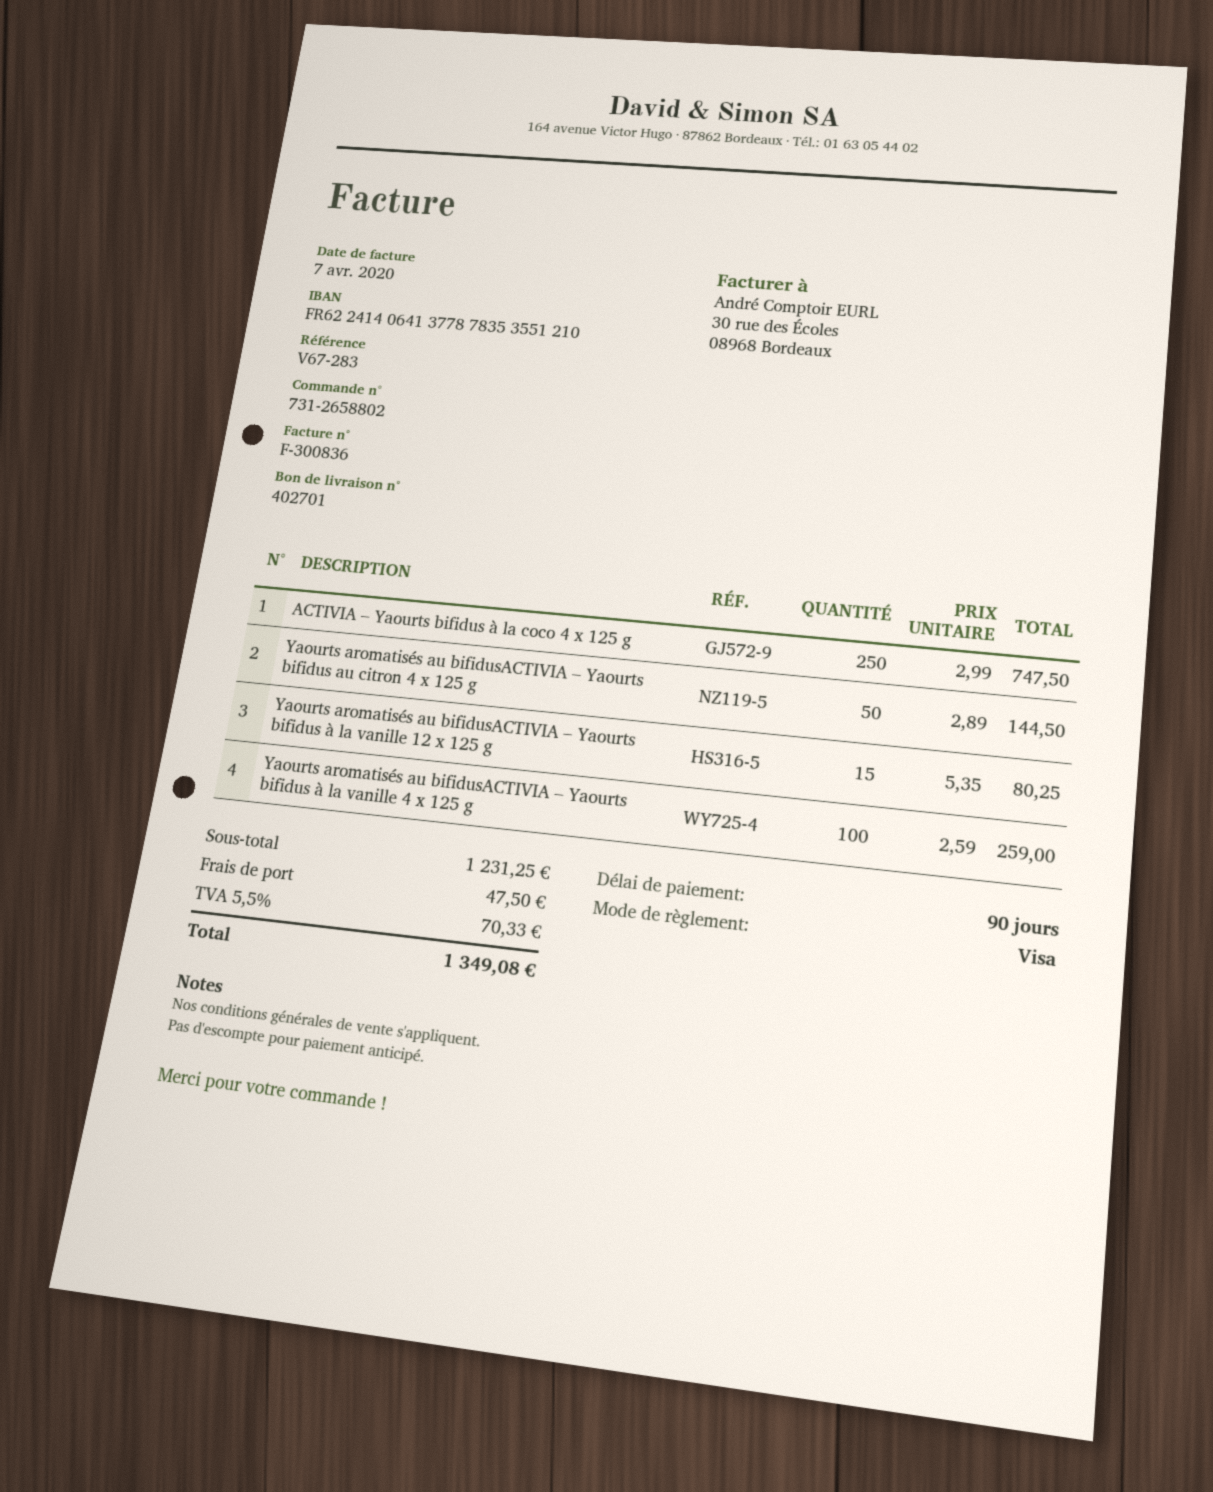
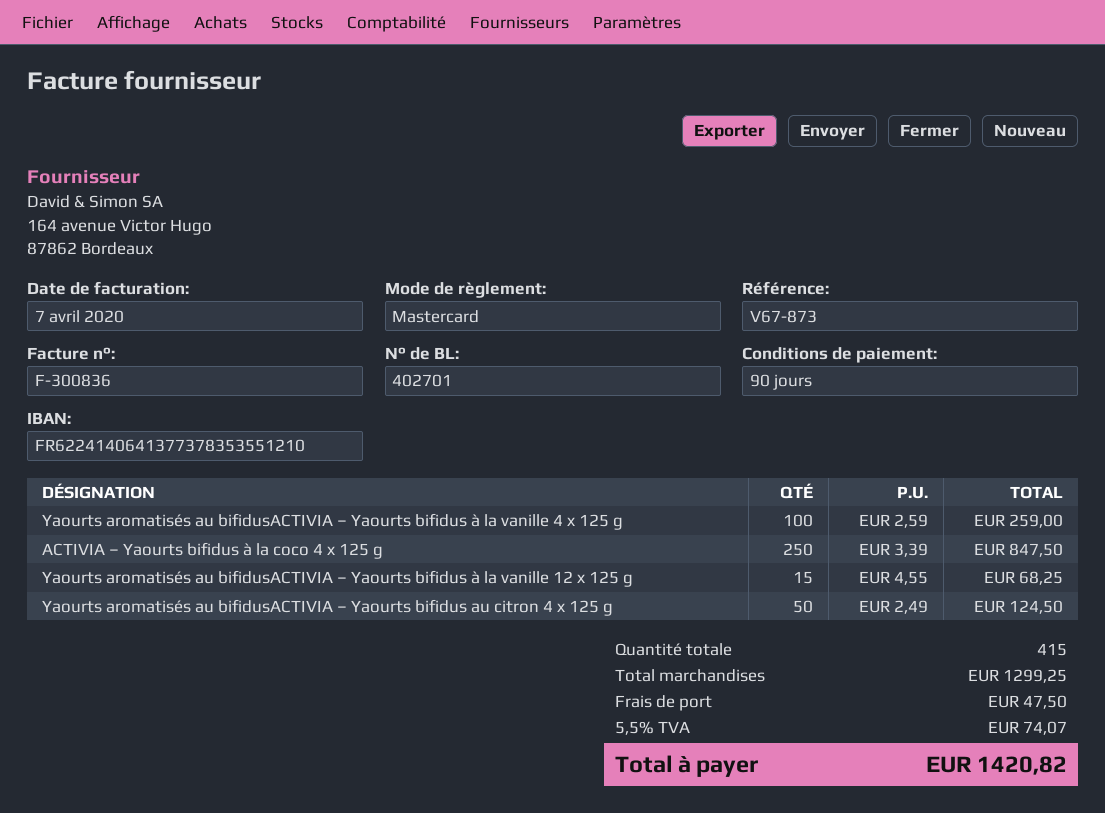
reference: V67-283 -> V67-873
payment method: Visa -> Mastercard
bank account: FR6224140641377878353551210 -> FR6224140641377378353551210
ACTIVIA – Yaourts bifidus à la coco 4 x 125 g: 250 x 2.99 = 747.50 -> 250 x 3.39 = 847.50
Yaourts aromatisés au bifidusACTIVIA – Yaourts bifidus au citron 4 x 125 g: 50 x 2.89 = 144.50 -> 50 x 2.49 = 124.50
Yaourts aromatisés au bifidusACTIVIA – Yaourts bifidus à la vanille 12 x 125 g: 15 x 5.35 = 80.25 -> 15 x 4.55 = 68.25
subtotal: 1231.25 -> 1299.25
tax: 5.5% = 70.33 -> 5.5% = 74.07
total: 1349.08 -> 1420.82

